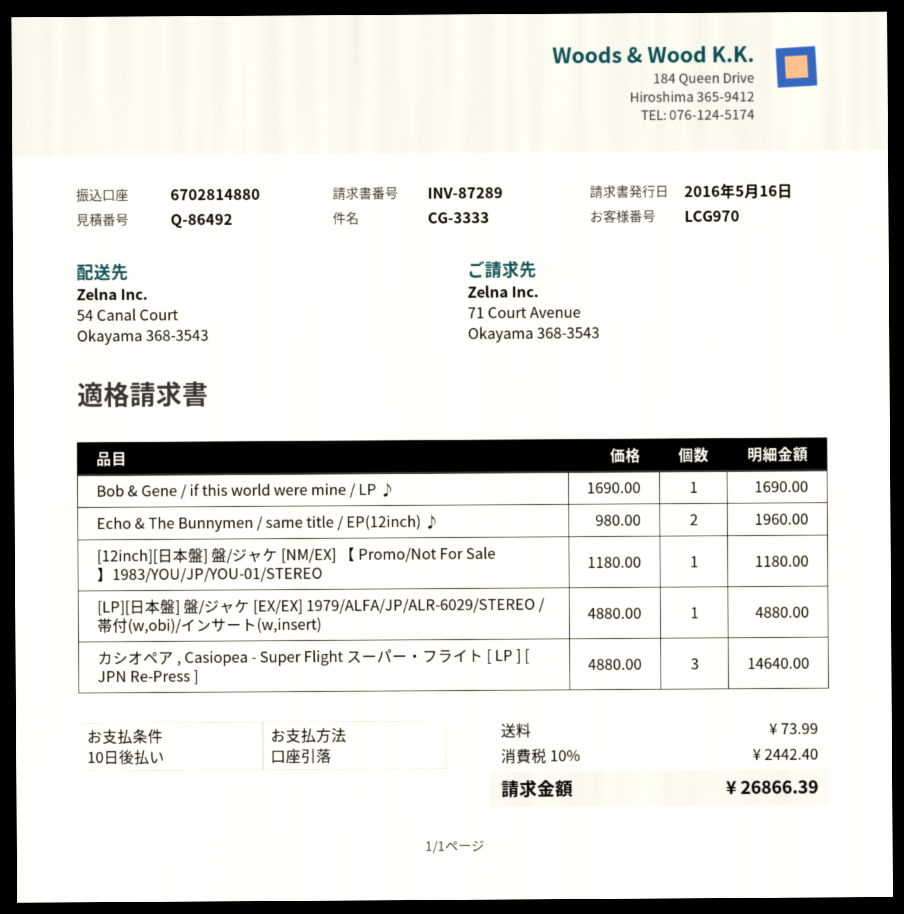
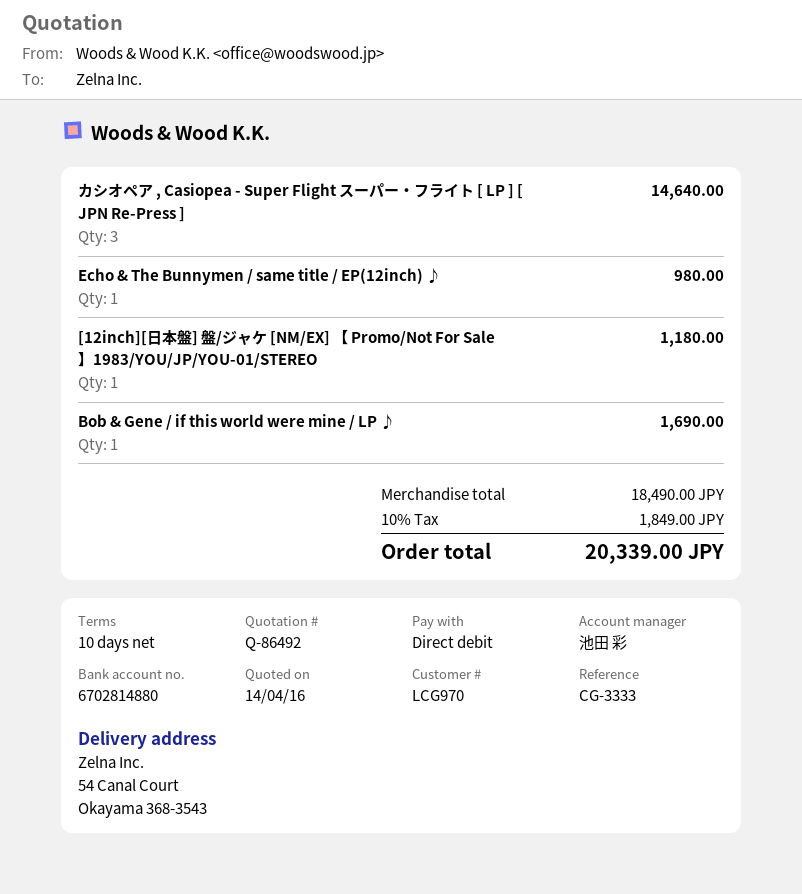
Echo & The Bunnymen / same title / EP(12inch) ♪: 2 for 1960.00 -> 1 for 980.00
[LP][日本盤] 盤/ジャケ [EX/EX] 1979/ALFA/JP/ALR-6029/STEREO /帯付(w,obi)/インサート(w,insert): 1 for 4880.00 -> none
shipping: 73.99 -> none
tax: 10% = 2442.40 -> 10% = 1849.00
total: 26866.39 -> 20339.00

